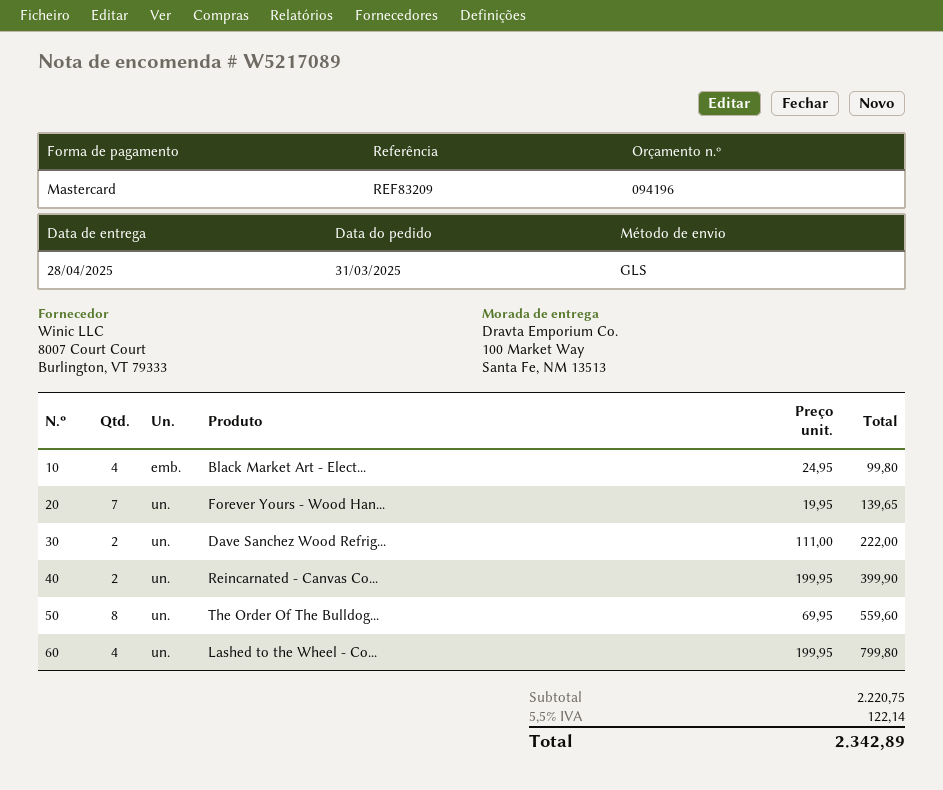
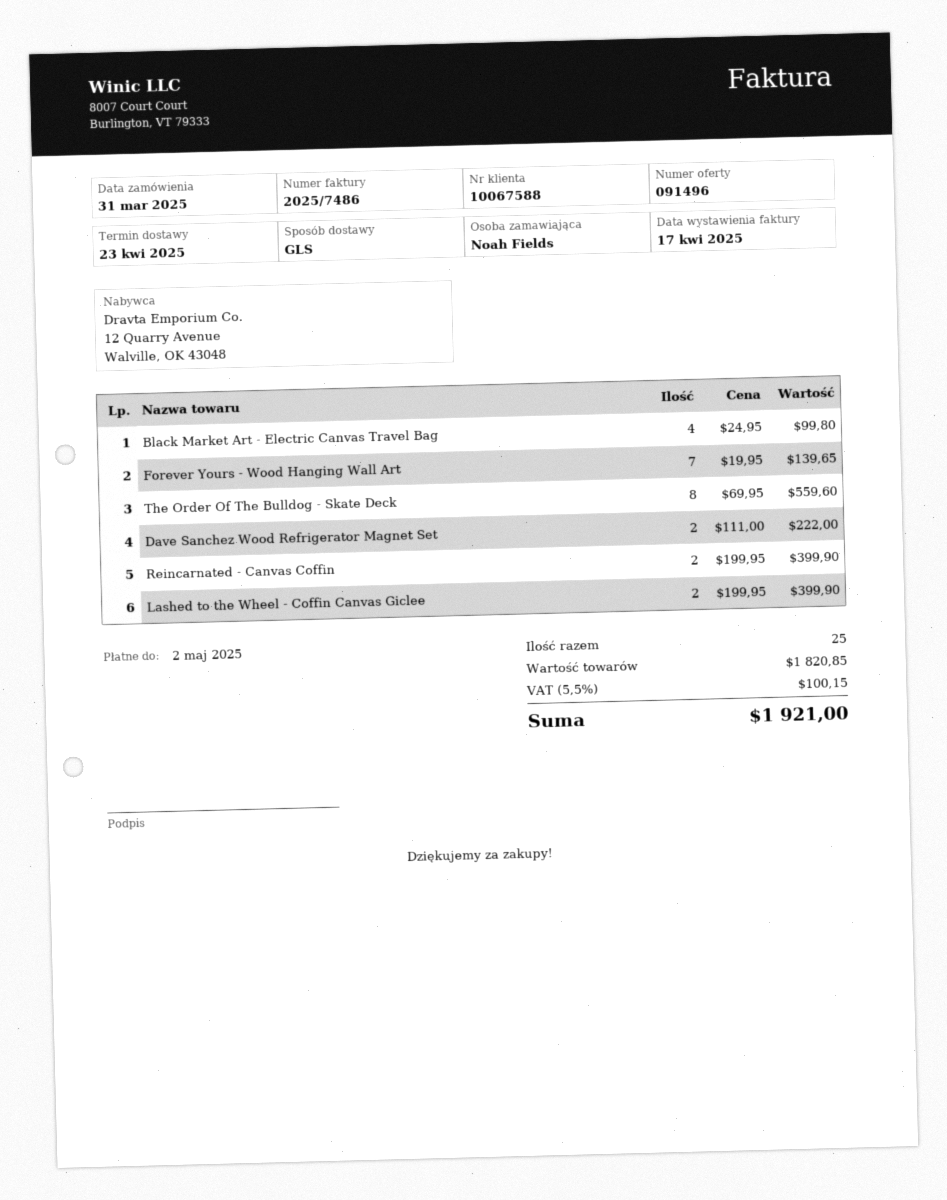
quote number: 094196 -> 091496
delivery date: 2025-04-28 -> 2025-04-23
Lashed to the Wheel - Co...: 4 x 199.95 = 799.80 -> 2 x 199.95 = 399.90
subtotal: 2220.75 -> 1820.85
tax: 5.5% = 122.14 -> 5.5% = 100.15
total: 2342.89 -> 1921.00

